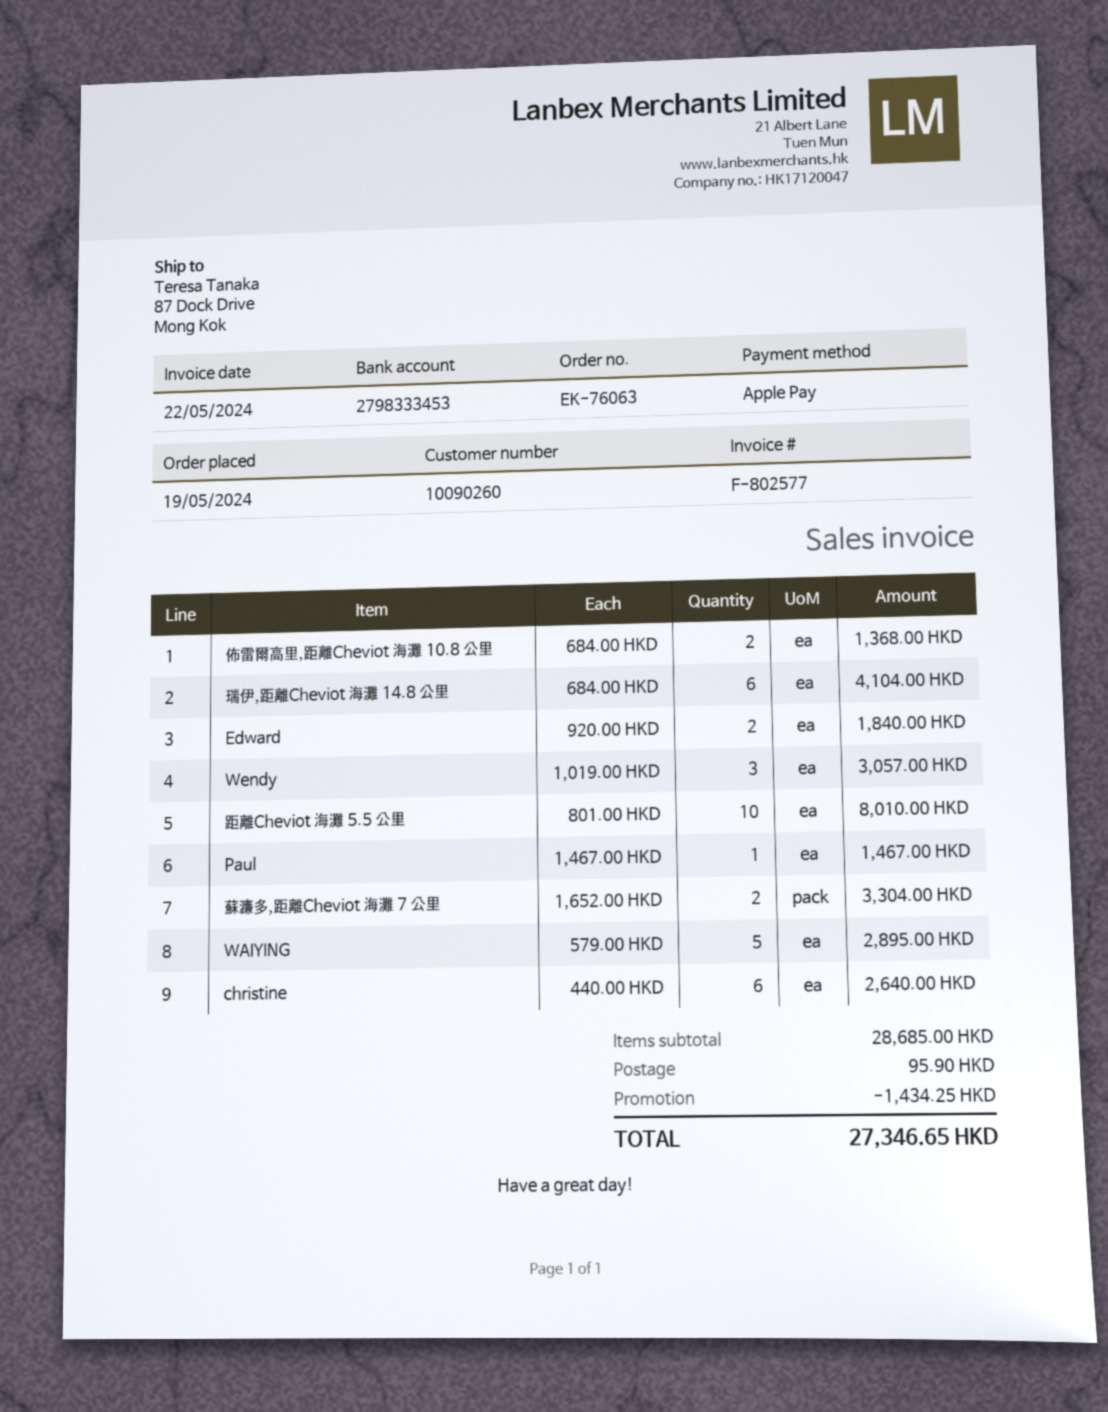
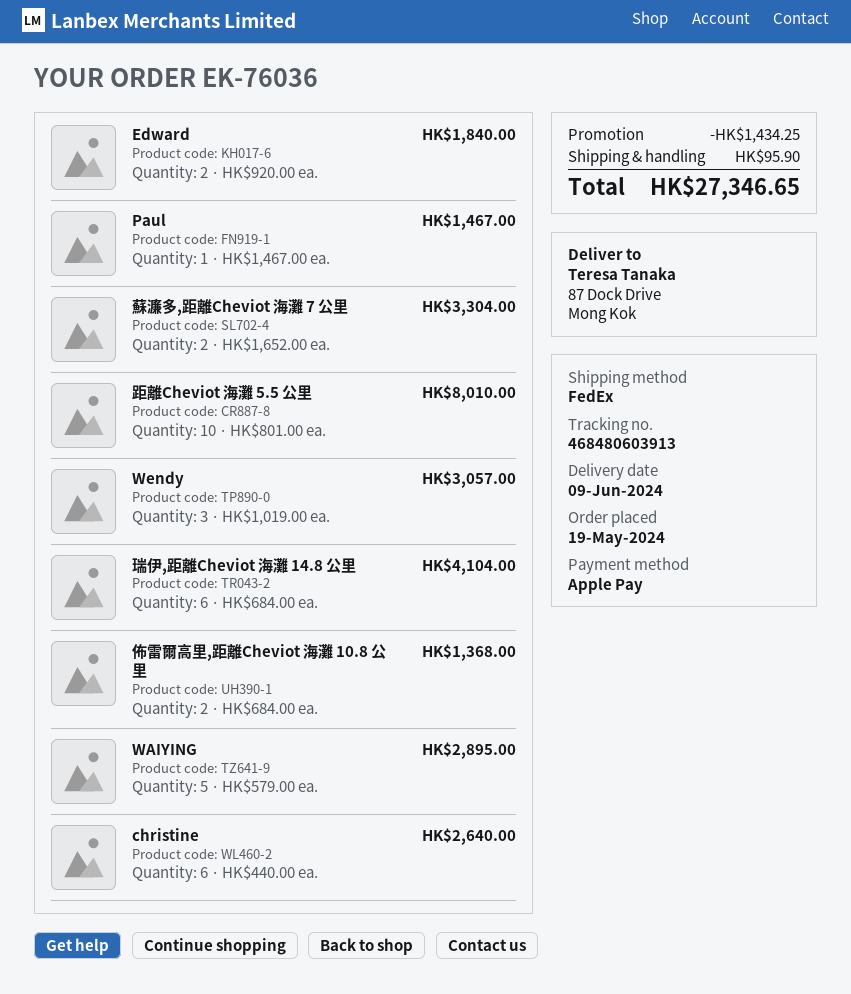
order number: EK-76063 -> EK-76036

